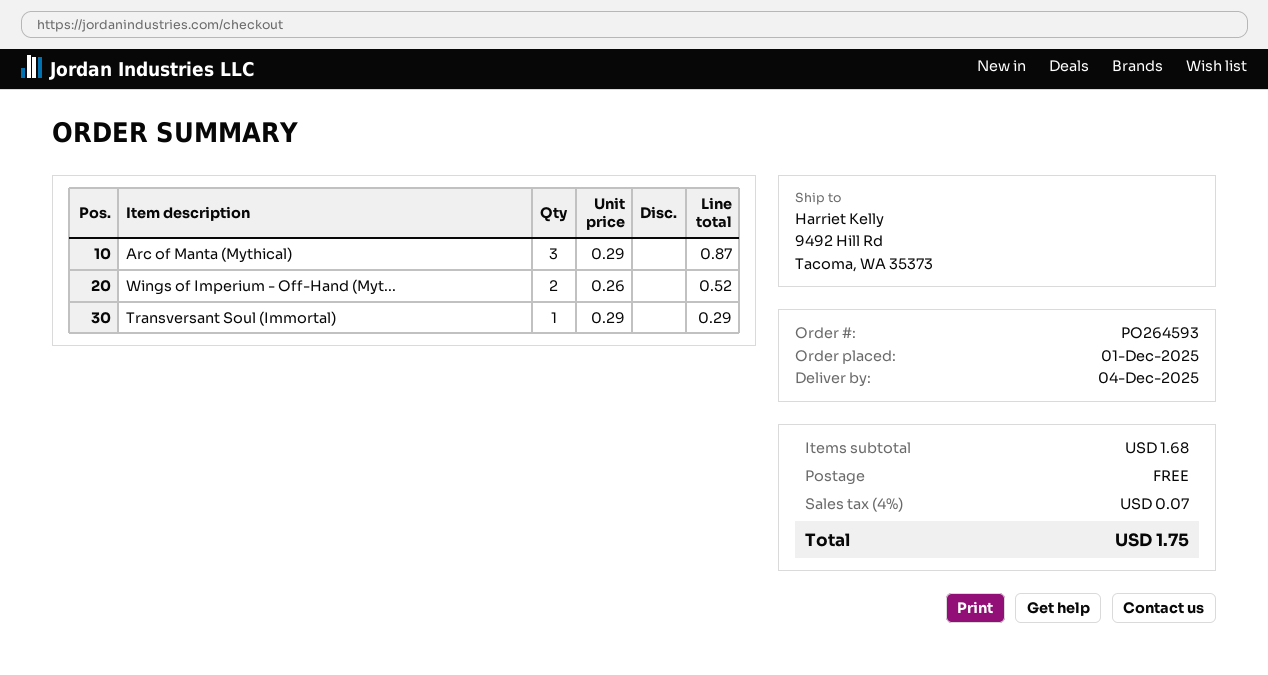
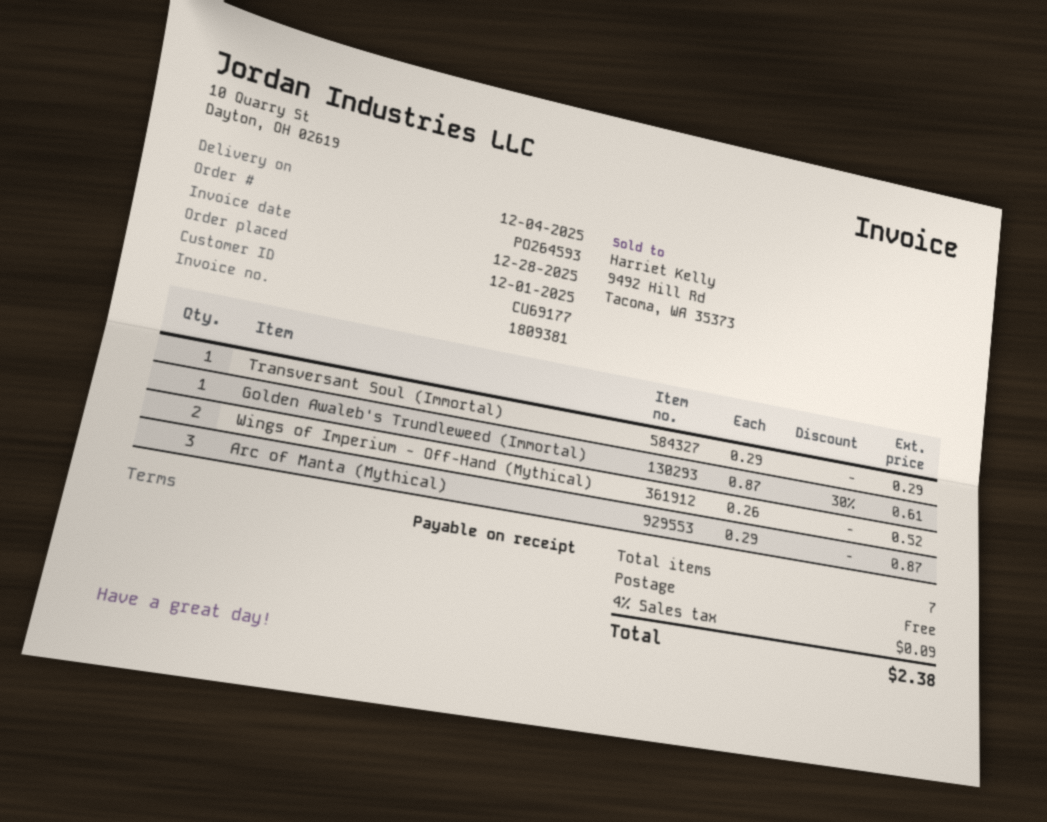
Golden Awaleb's Trundleweed (Immortal): none -> 1 x 0.87 - 30% = 0.61
tax: 4% = 0.07 -> 4% = 0.09
total: 1.75 -> 2.38

